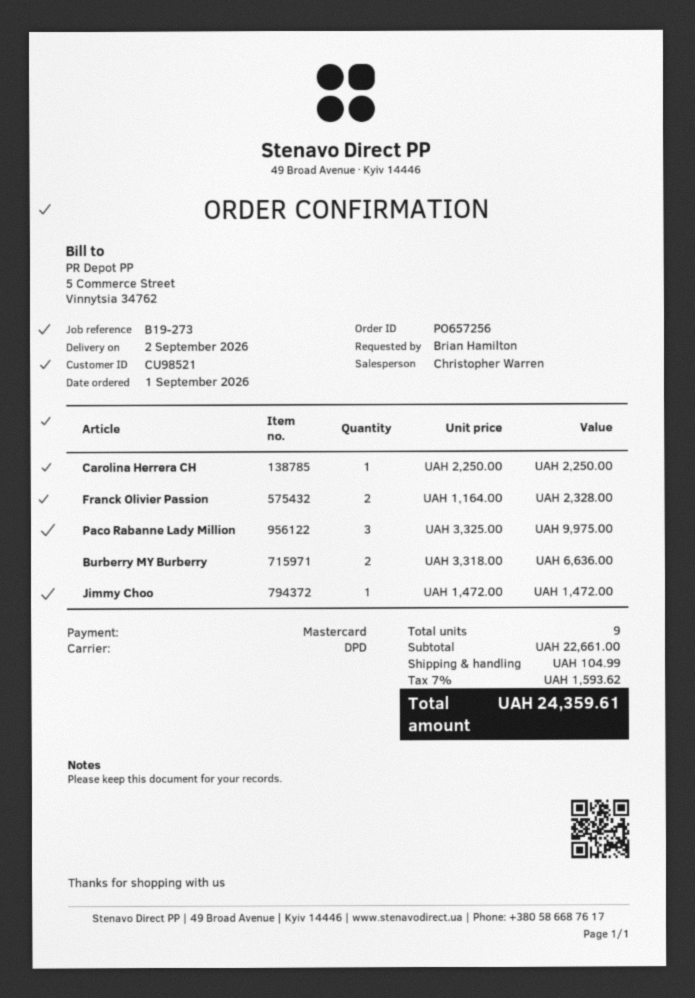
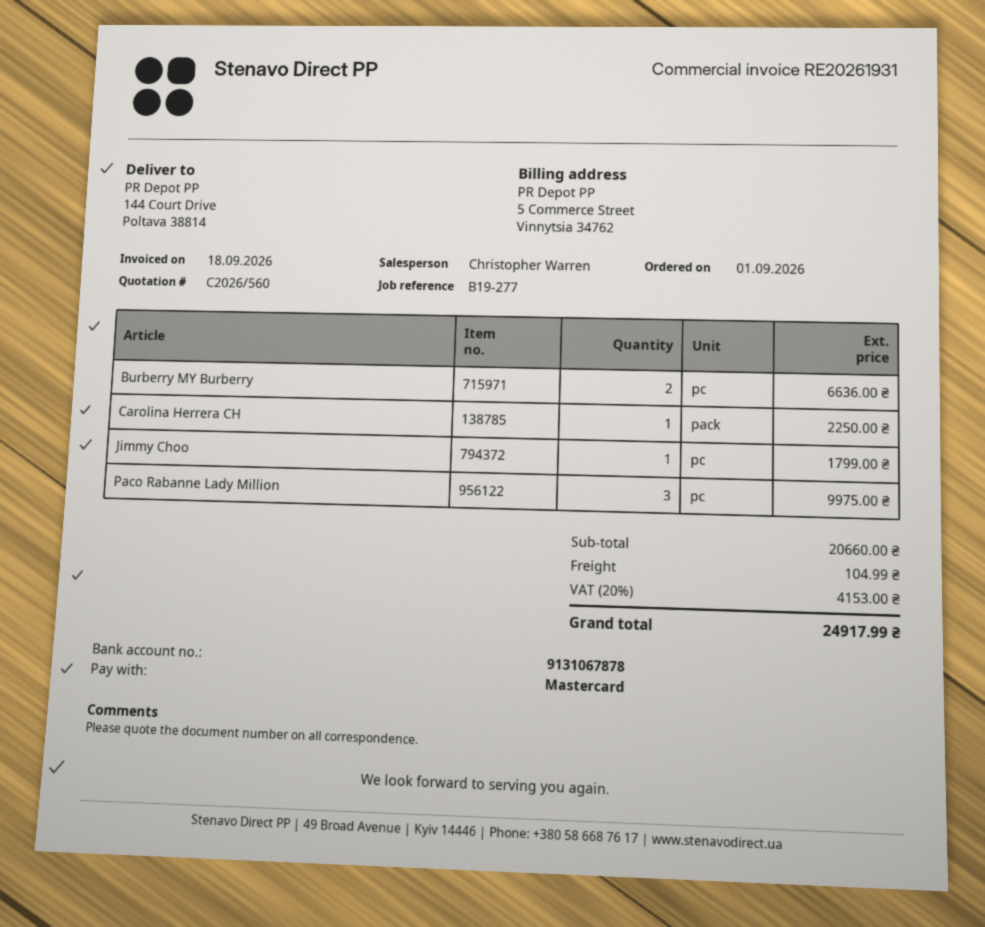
reference: B19-273 -> B19-277
Franck Olivier Passion: 2 for 2328.00 -> none
Jimmy Choo: 1 for 1472.00 -> 1 for 1799.00
subtotal: 22661.00 -> 20660.00
tax: 7% = 1593.62 -> 20% = 4153.00
total: 24359.61 -> 24917.99

